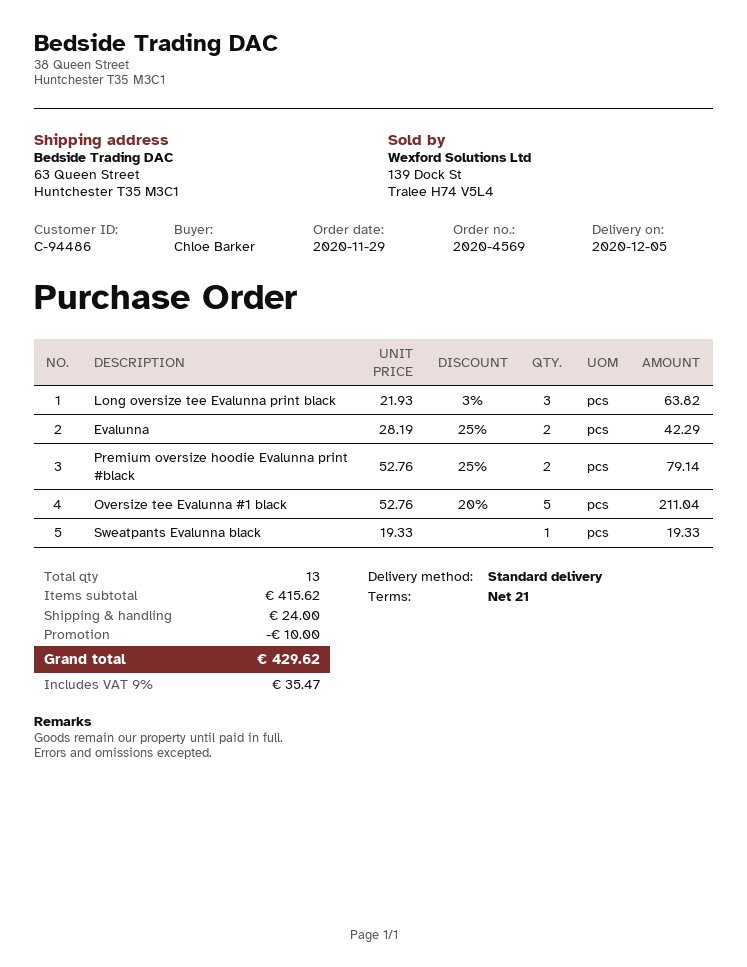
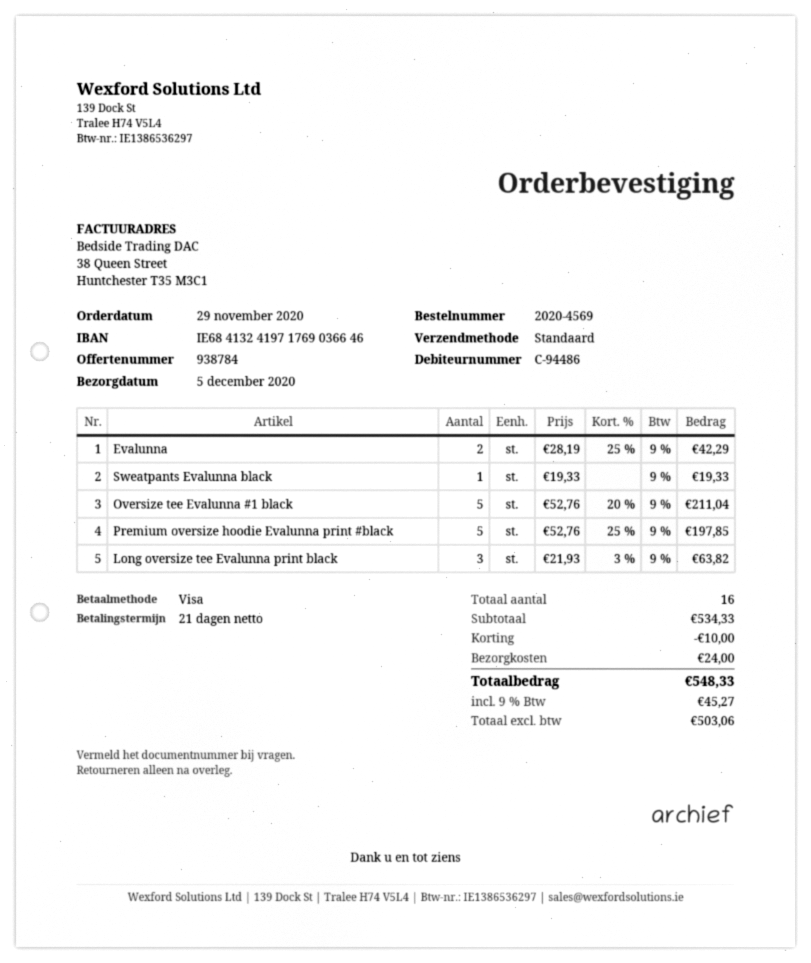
Premium oversize hoodie Evalunna print #black: 2 x 52.76 - 25% = 79.14 -> 5 x 52.76 - 25% = 197.85
total quantity: 13 -> 16
subtotal: 415.62 -> 534.33
tax: 9% = 35.47 -> 9% = 45.27
total: 429.62 -> 548.33

